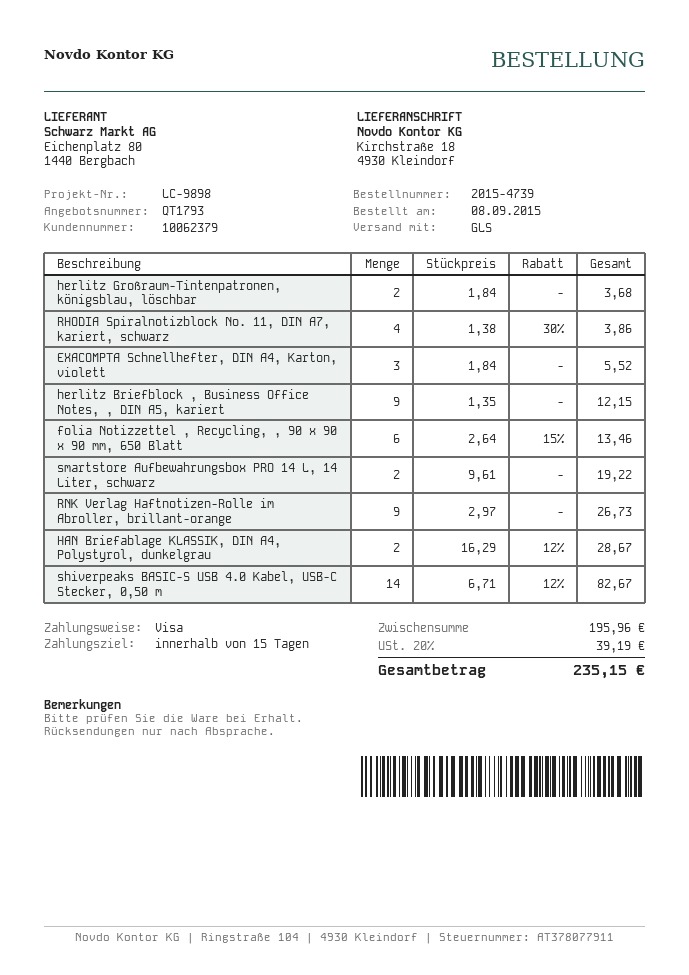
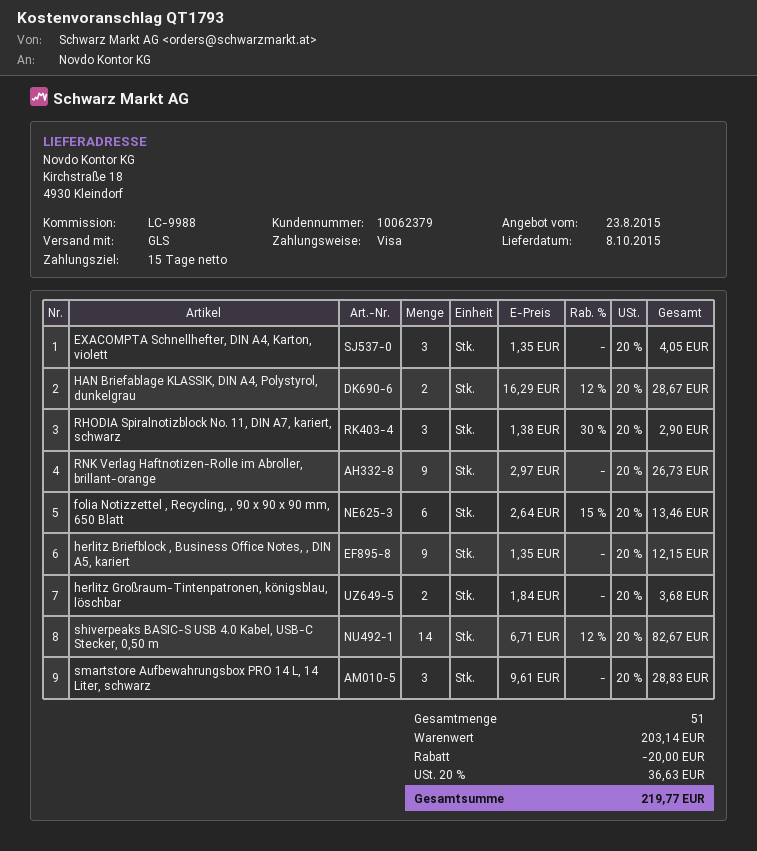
reference: LC-9898 -> LC-9988
RHODIA Spiralnotizblock No. 11, DIN A7, kariert, schwarz: 4 x 1.38 - 30% = 3.86 -> 3 x 1.38 - 30% = 2.90
EXACOMPTA Schnellhefter, DIN A4, Karton, violett: 3 x 1.84 = 5.52 -> 3 x 1.35 = 4.05
smartstore Aufbewahrungsbox PRO 14 L, 14 Liter, schwarz: 2 x 9.61 = 19.22 -> 3 x 9.61 = 28.83
subtotal: 195.96 -> 203.14
discount: none -> 20.00
tax: 20% = 39.19 -> 20% = 36.63
total: 235.15 -> 219.77

